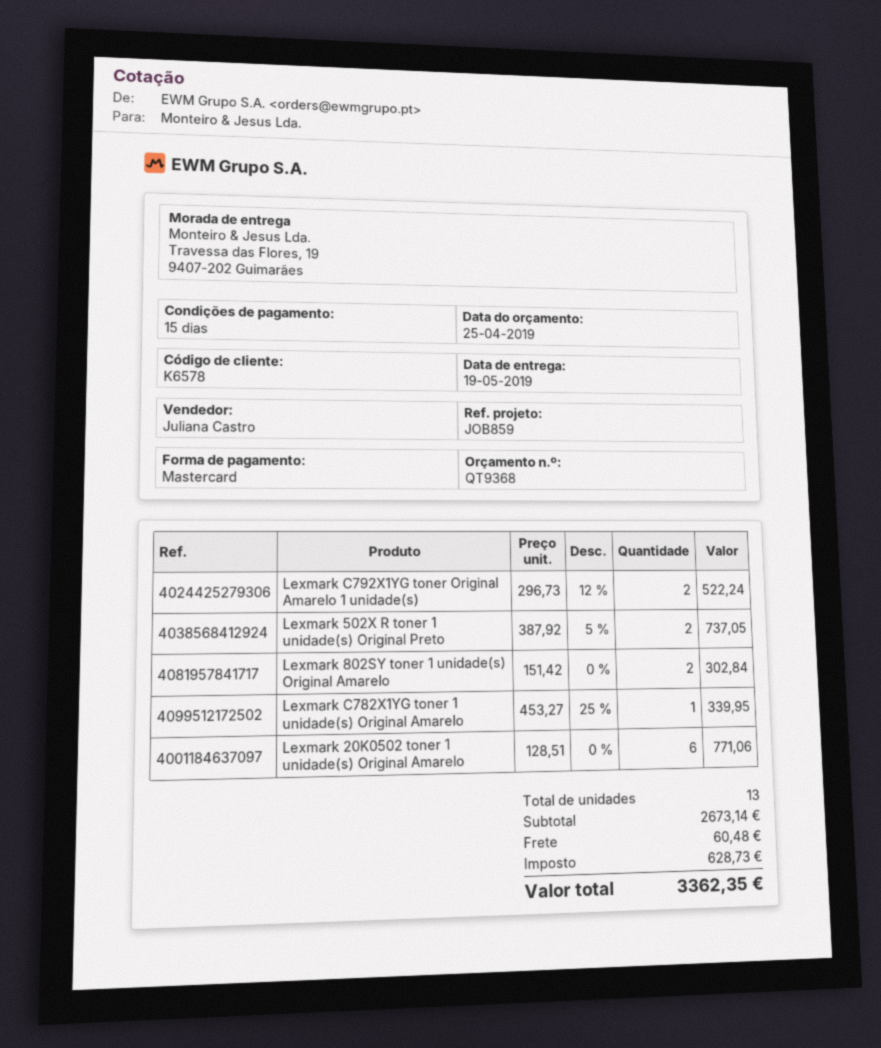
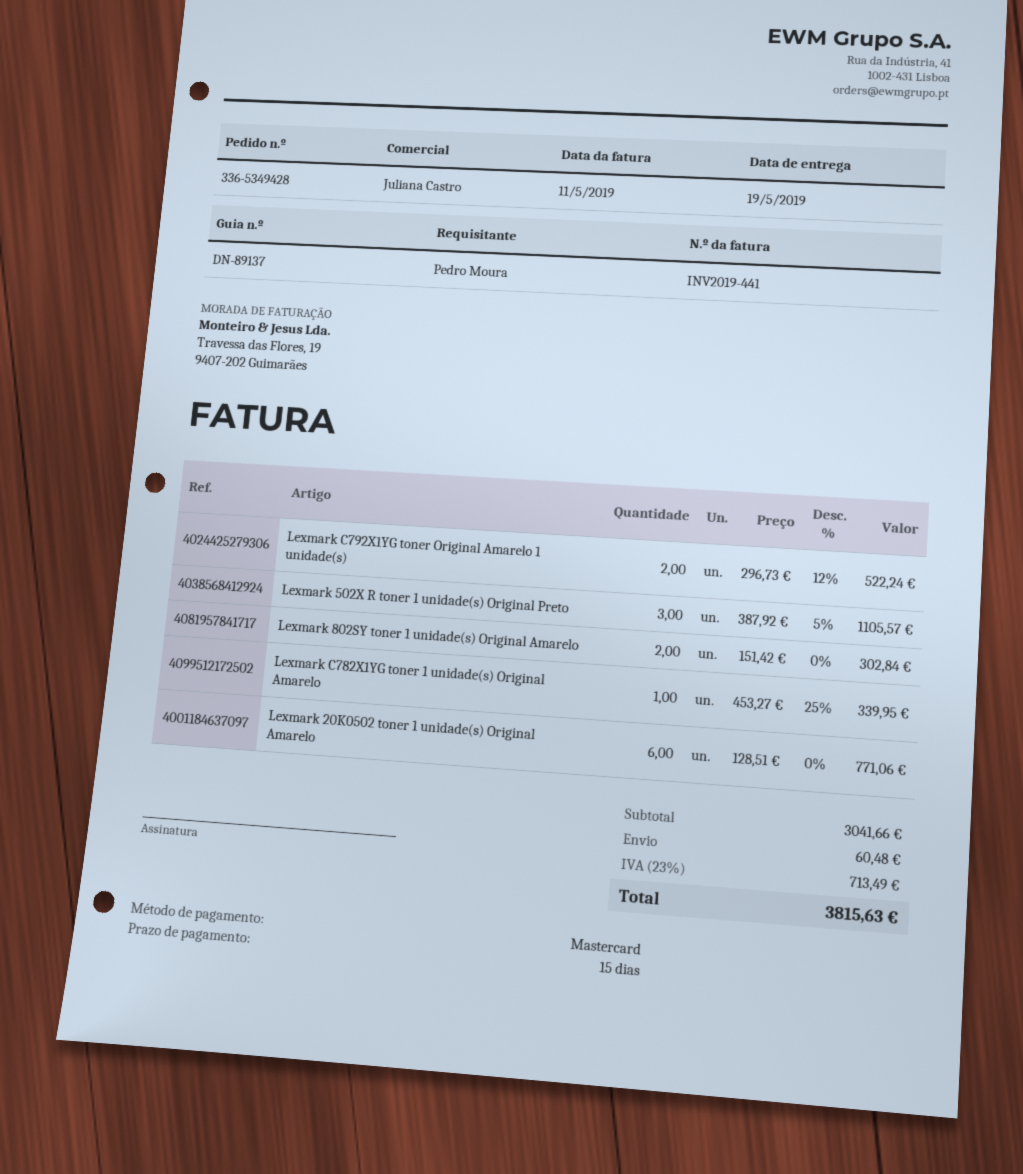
Lexmark 502X R toner 1 unidade(s) Original Preto: 2 x 387.92 - 5% = 737.05 -> 3 x 387.92 - 5% = 1105.57
subtotal: 2673.14 -> 3041.66
tax: 628.73 -> 713.49
total: 3362.35 -> 3815.63

